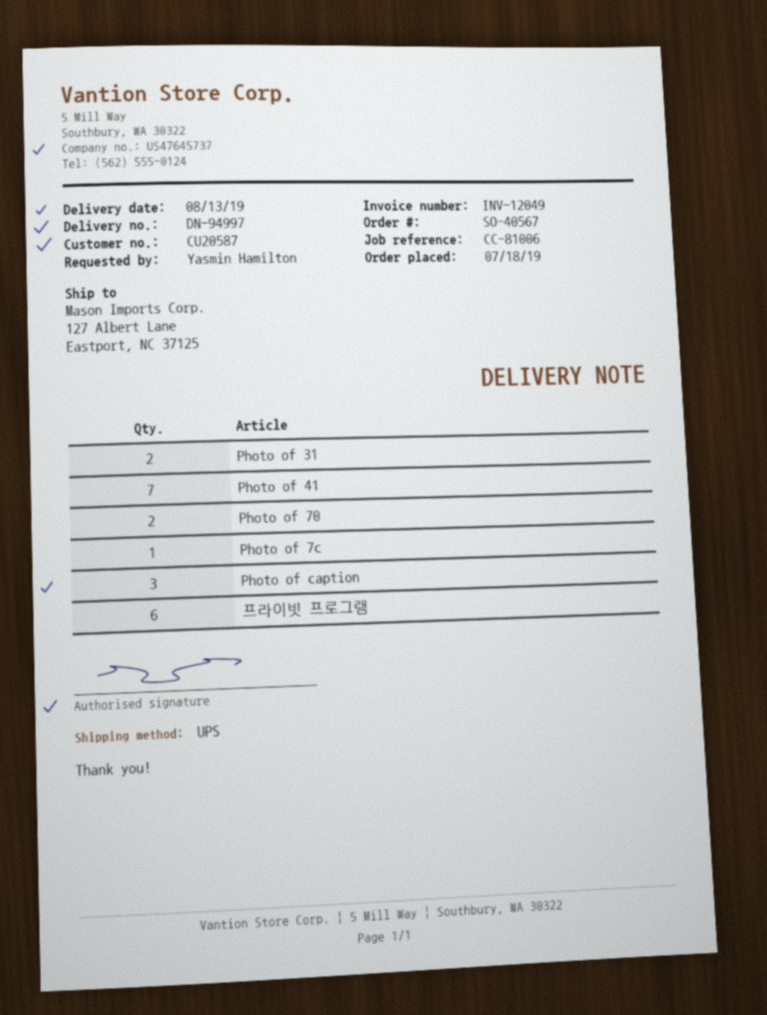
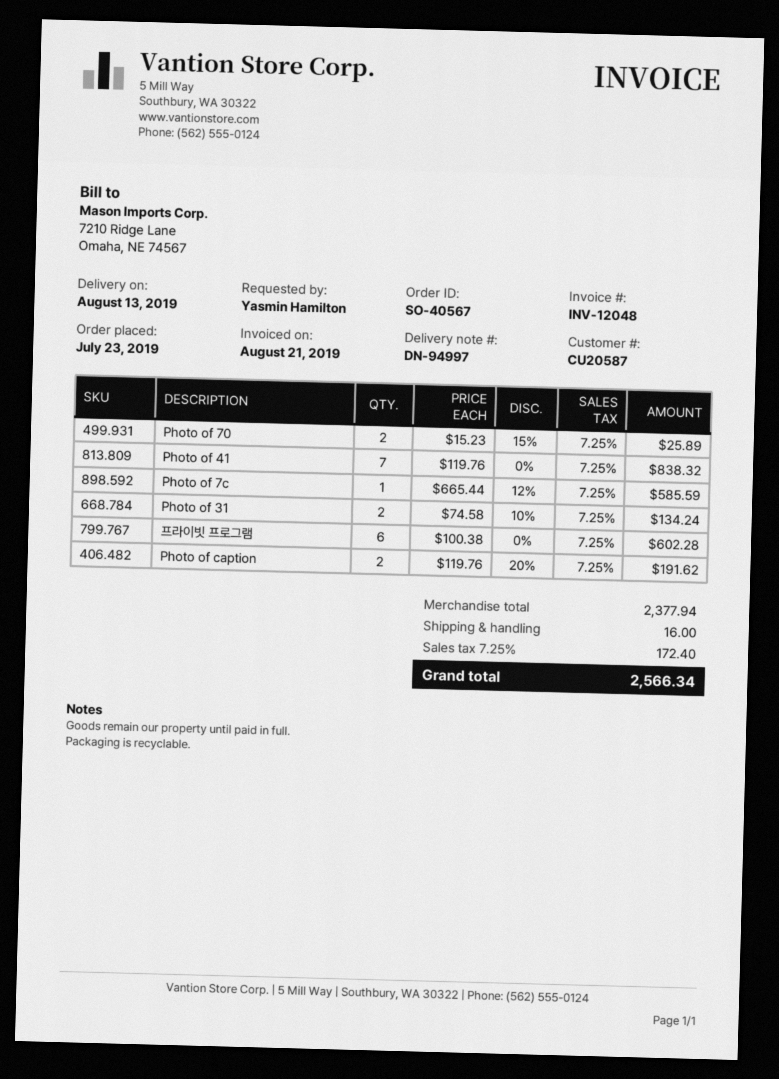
order date: 2019-07-18 -> 2019-07-23
invoice number: INV-12049 -> INV-12048
Photo of caption: 3 -> 2

